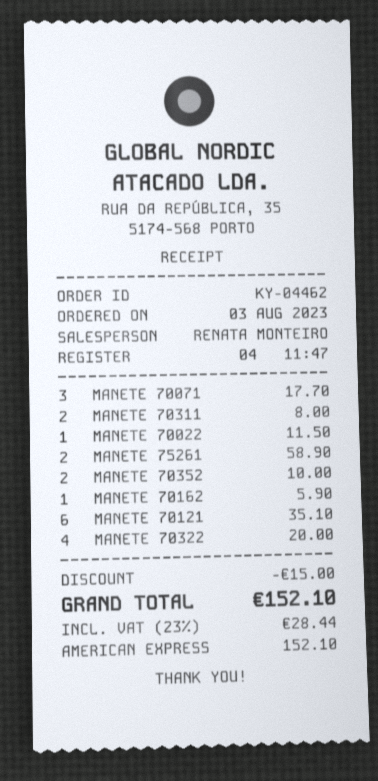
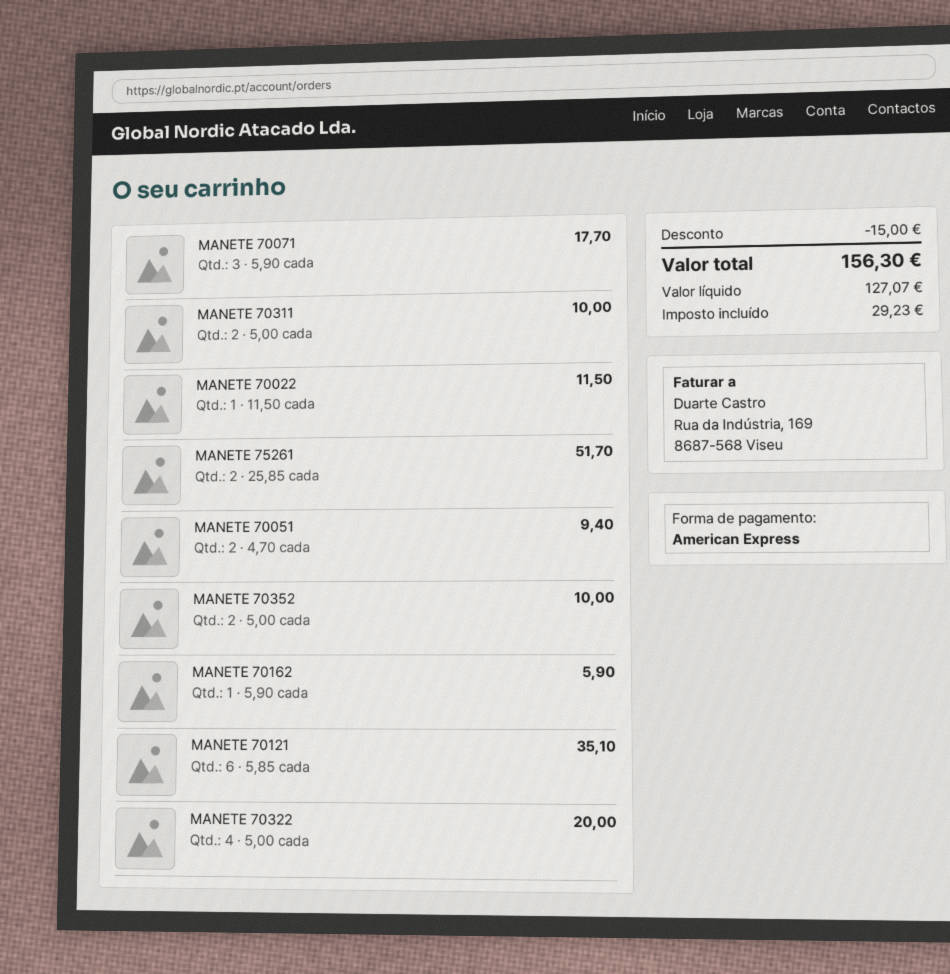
MANETE 70311: 2 for 8.00 -> 2 for 10.00
MANETE 75261: 2 for 58.90 -> 2 for 51.70
MANETE 70051: none -> 2 for 9.40
tax: 28.44 -> 29.23
total: 152.10 -> 156.30

